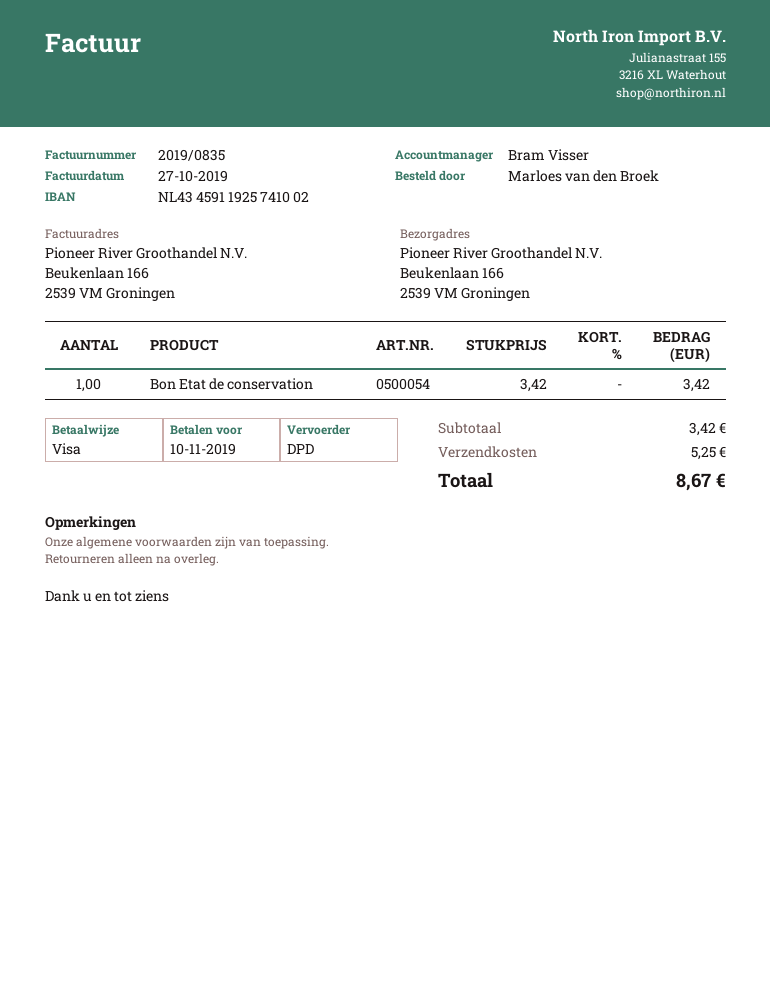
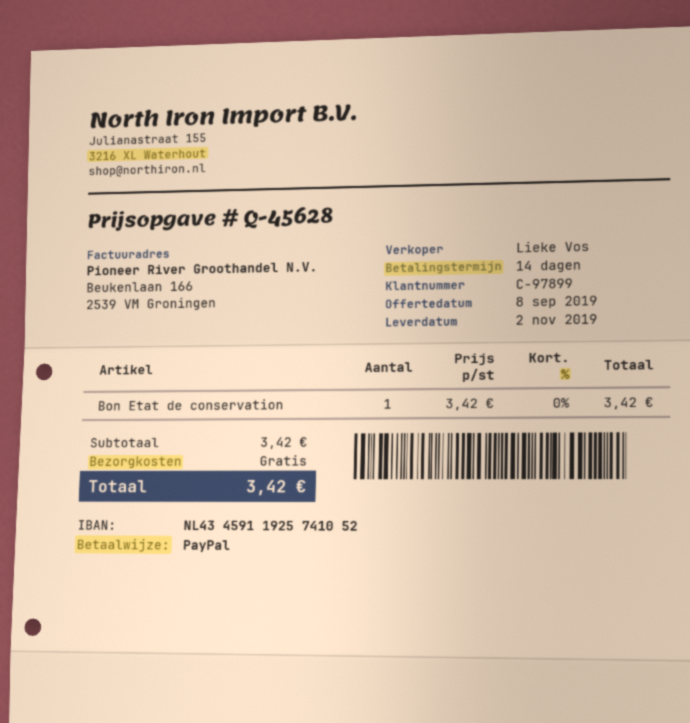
sales rep: Bram Visser -> Lieke Vos
payment method: Visa -> PayPal
bank account: NL4345911925741002 -> NL4345911925741052
shipping: 5.25 -> 0.00
total: 8.67 -> 3.42

